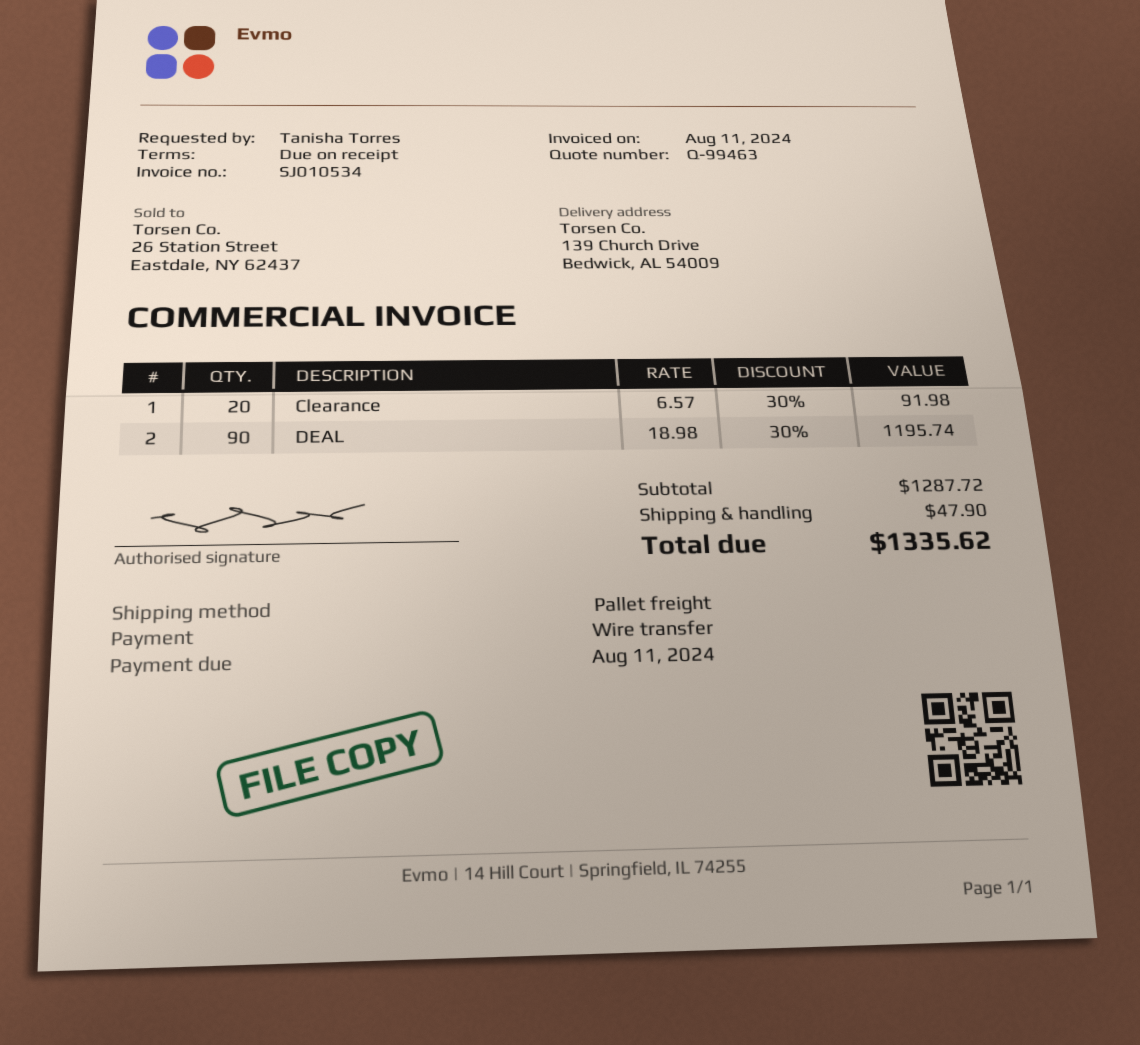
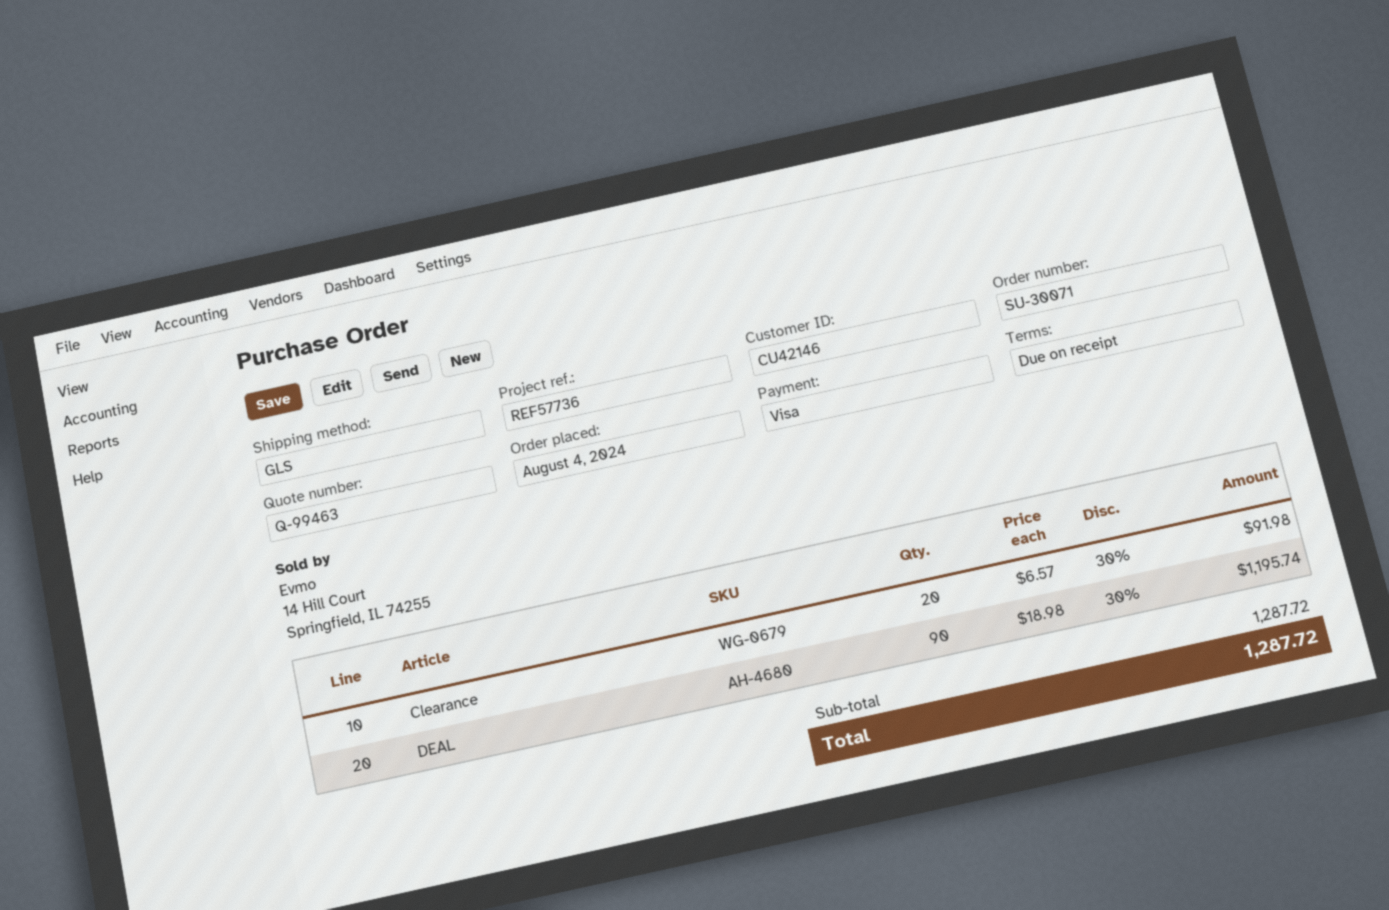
payment method: bank transfer -> Visa
shipping method: pallet freight -> GLS
shipping: 47.90 -> none
total: 1335.62 -> 1287.72

